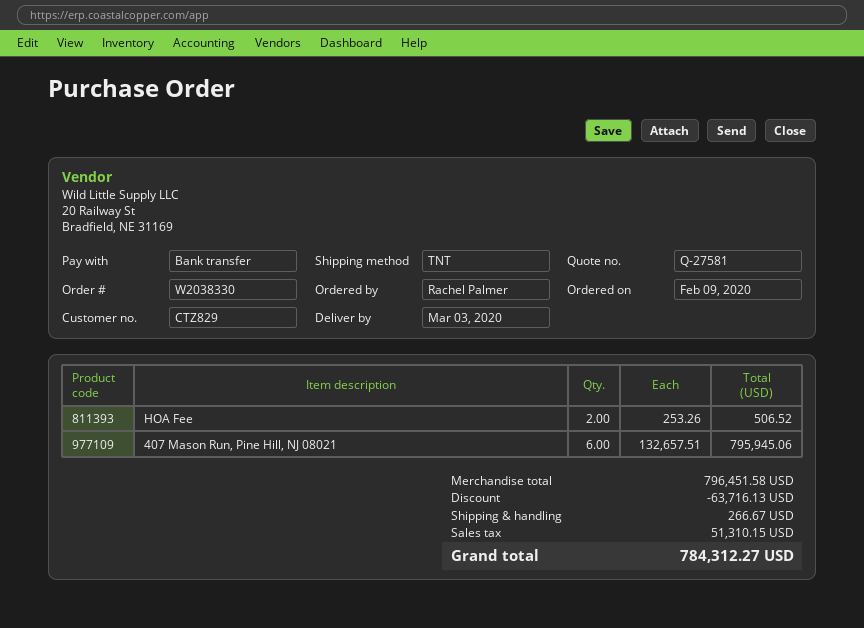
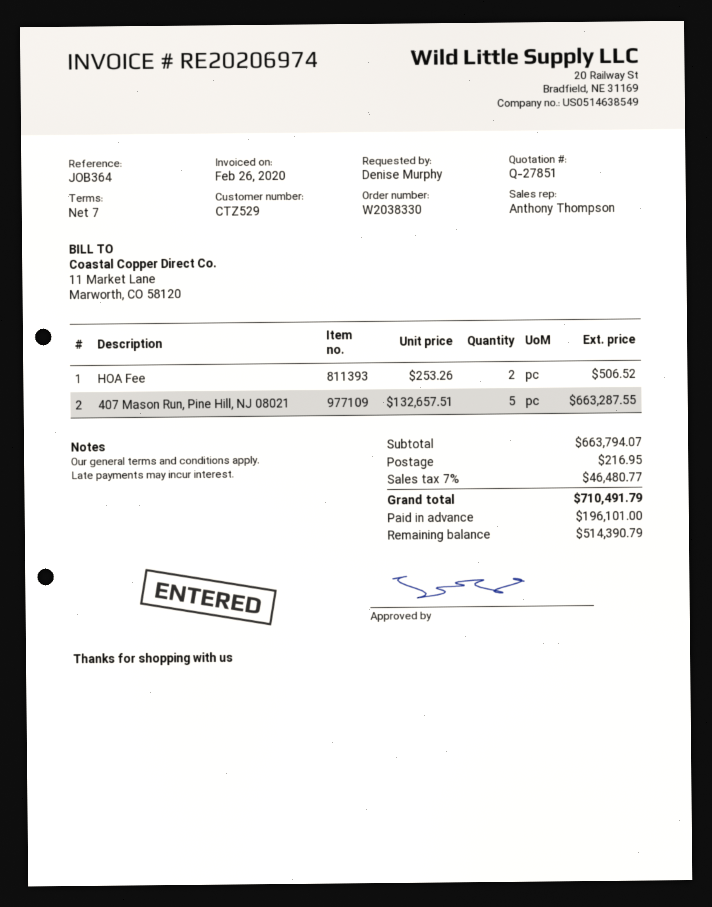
quote number: Q-27581 -> Q-27851
customer number: CTZ829 -> CTZ529
ordered by: Rachel Palmer -> Denise Murphy
407 Mason Run, Pine Hill, NJ 08021: 6 x 132657.51 = 795945.06 -> 5 x 132657.51 = 663287.55
subtotal: 796451.58 -> 663794.07
discount: 63716.13 -> none
shipping: 266.67 -> 216.95
tax: 51310.15 -> 46480.77
total: 784312.27 -> 710491.79

